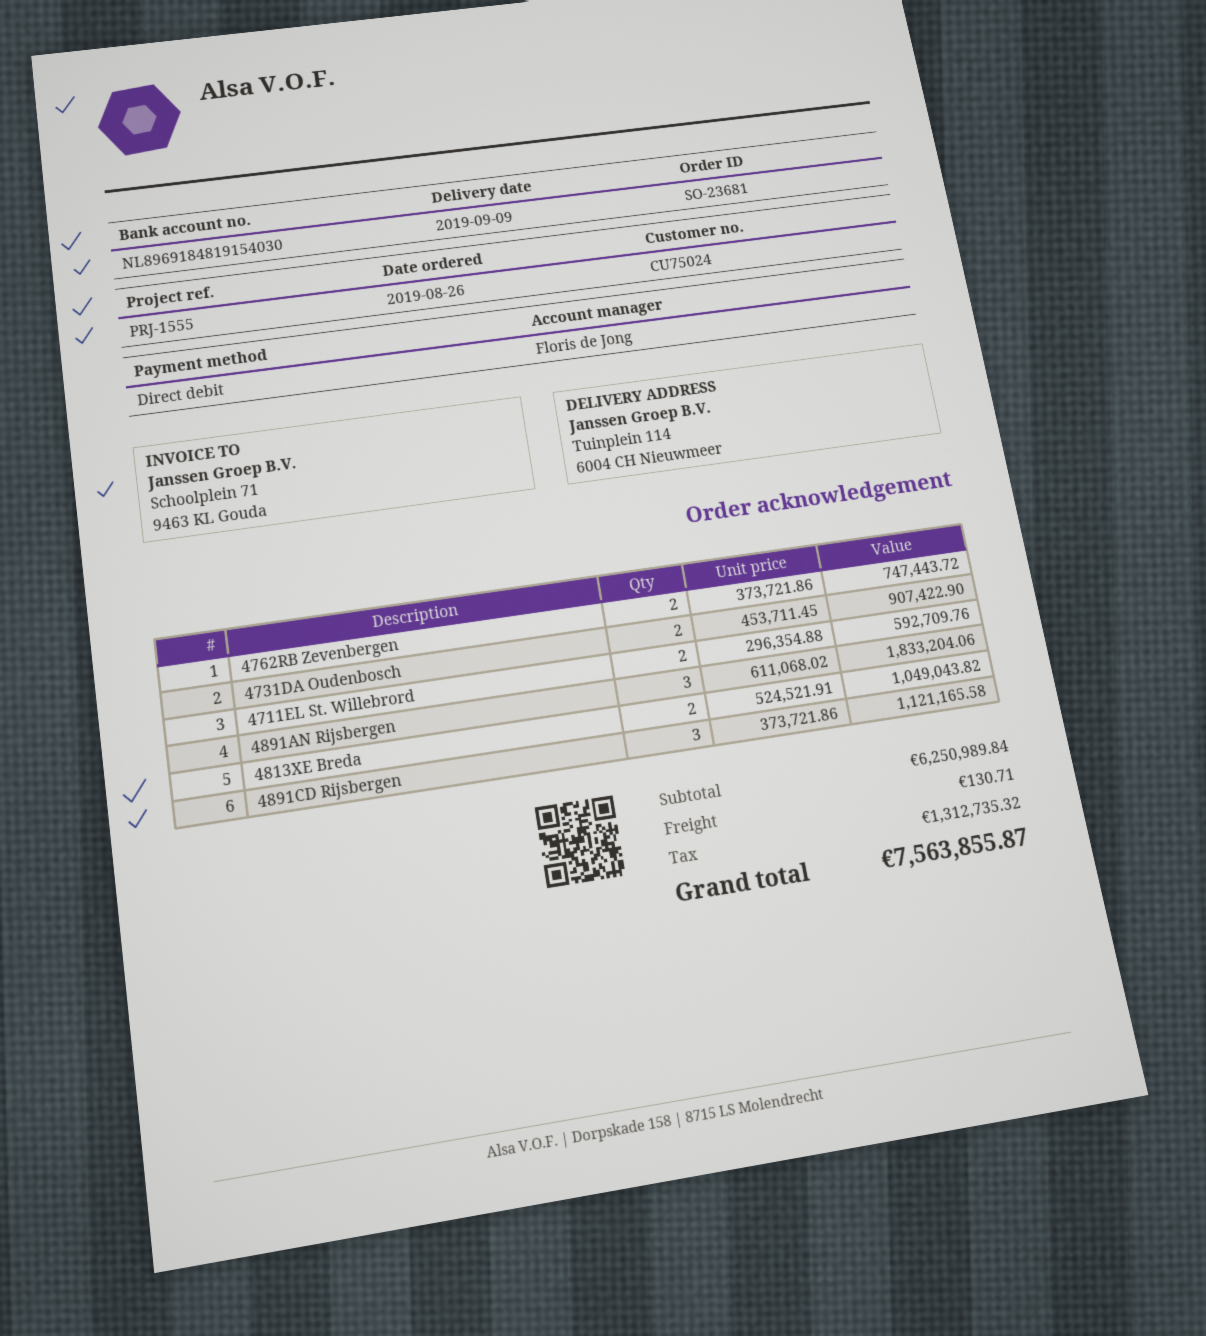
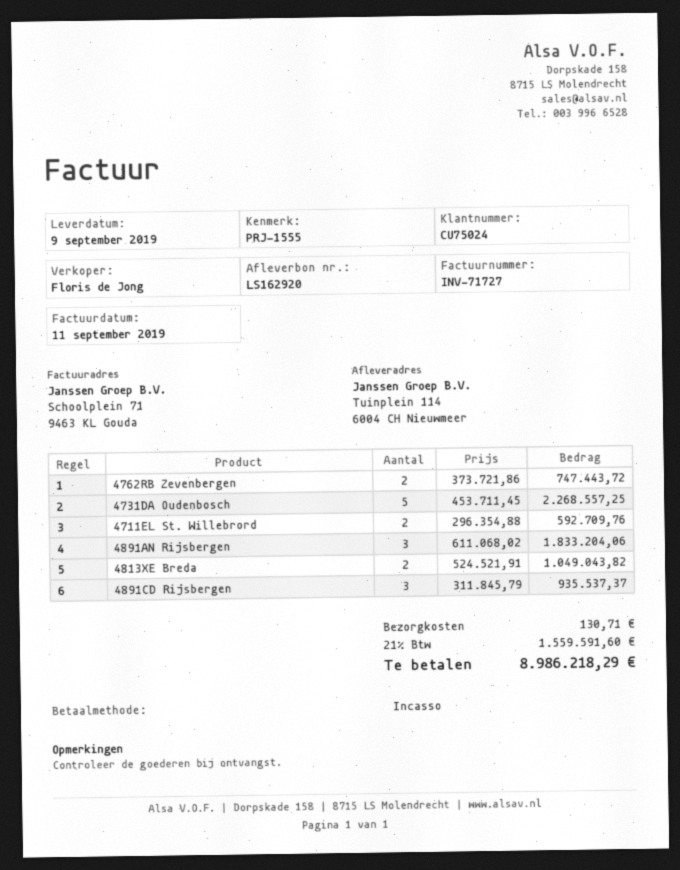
4731DA Oudenbosch: 2 x 453711.45 = 907422.90 -> 5 x 453711.45 = 2268557.25
4891CD Rijsbergen: 3 x 373721.86 = 1121165.58 -> 3 x 311845.79 = 935537.37
tax: 1312735.32 -> 1559591.60
total: 7563855.87 -> 8986218.29

